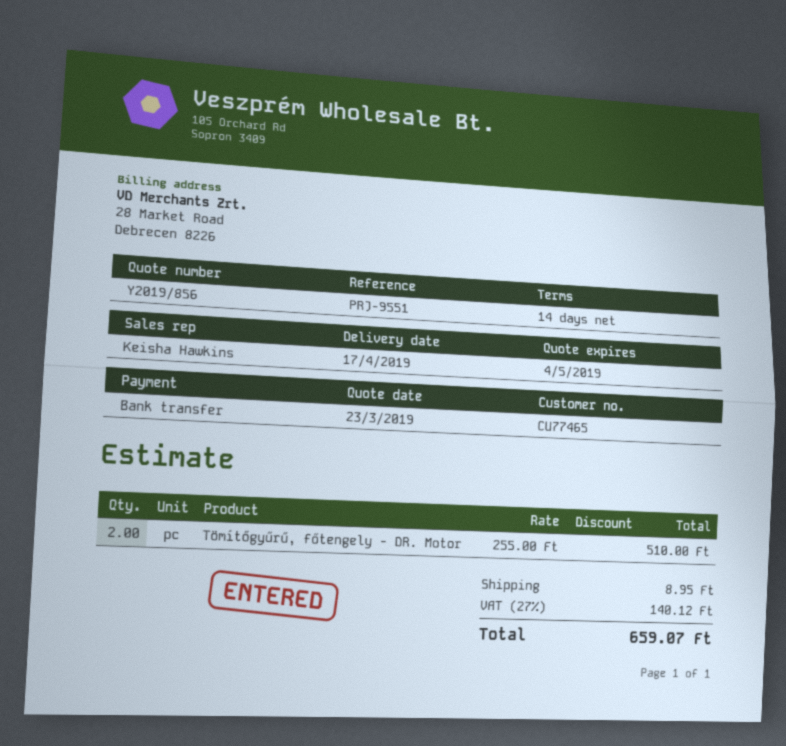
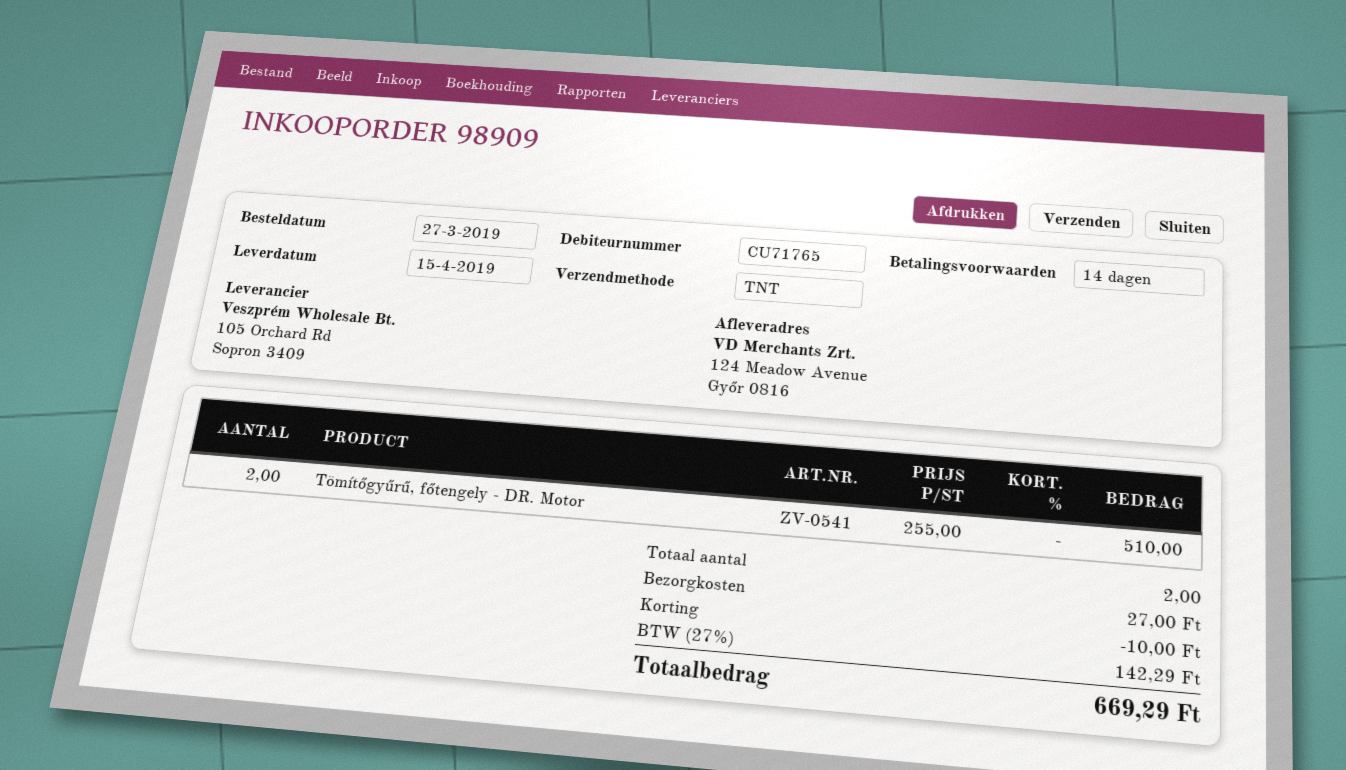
delivery date: 2019-04-17 -> 2019-04-15
customer number: CU77465 -> CU71765
discount: none -> 10.00
shipping: 8.95 -> 27.00
tax: 27% = 140.12 -> 27% = 142.29
total: 659.07 -> 669.29

